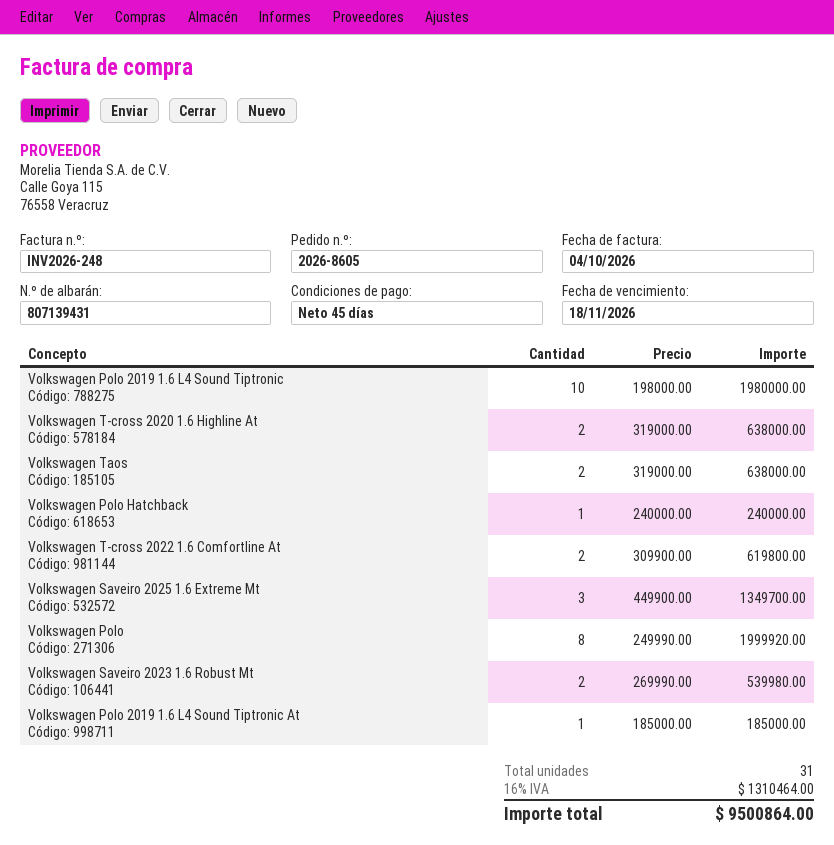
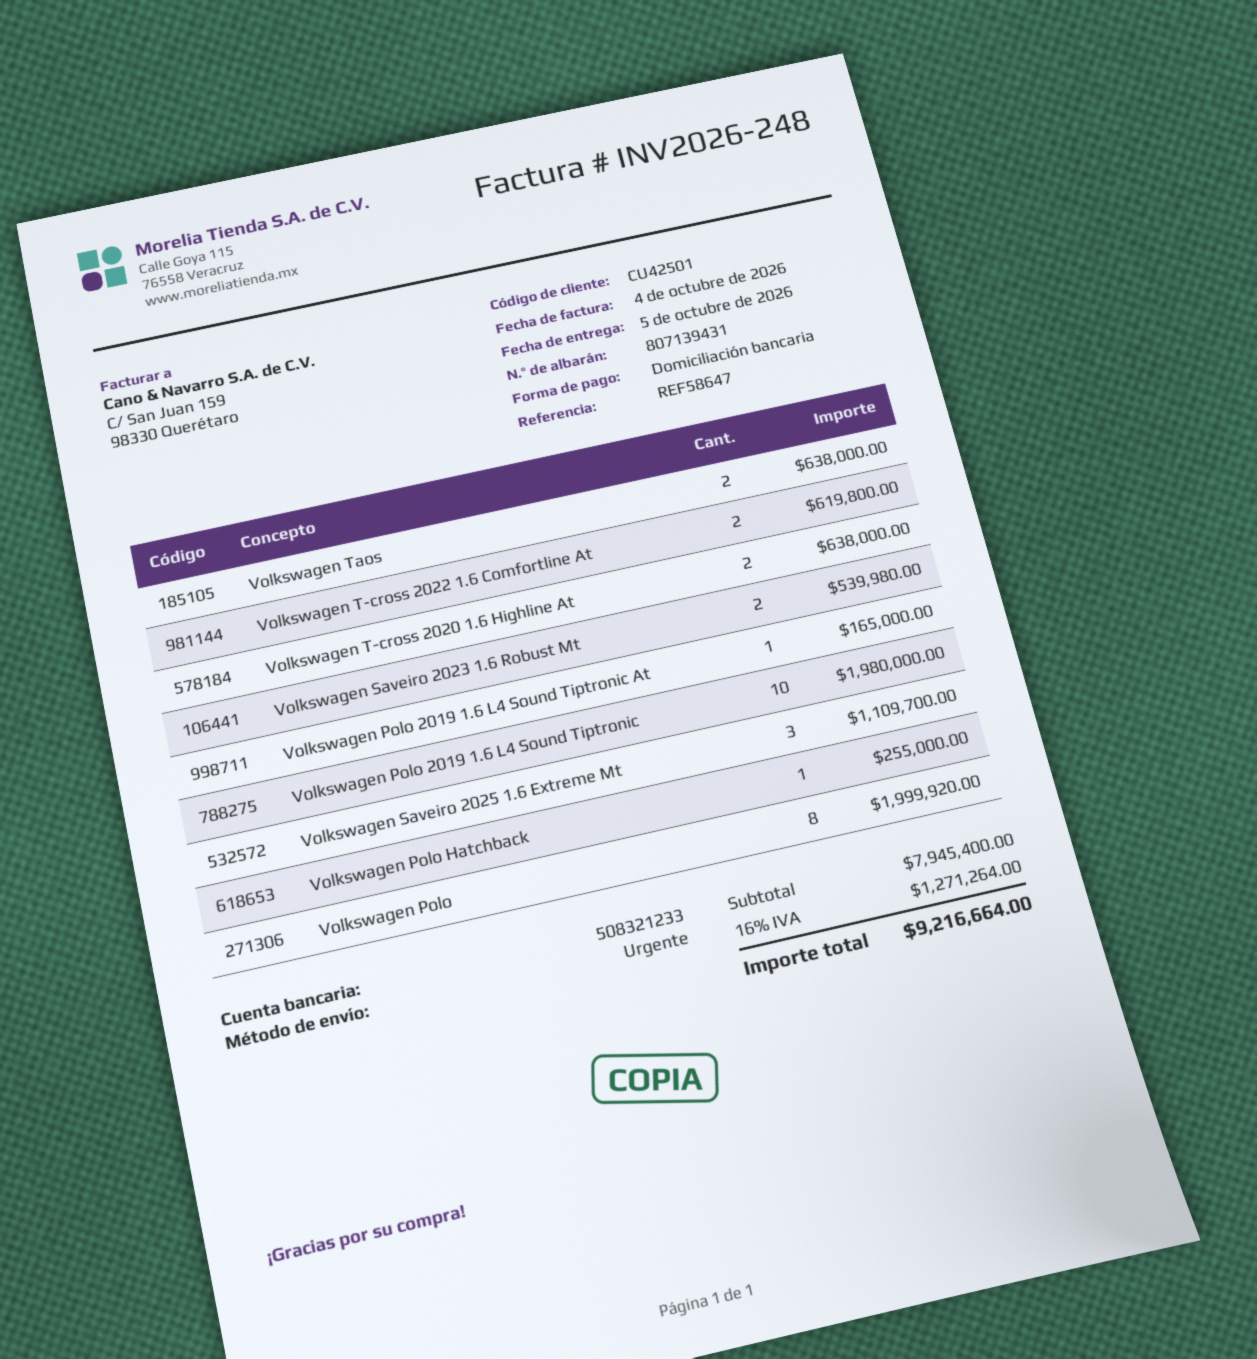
Volkswagen Polo Hatchback: 1 for 240000.00 -> 1 for 255000.00
Volkswagen Saveiro 2025 1.6 Extreme Mt: 3 for 1349700.00 -> 3 for 1109700.00
Volkswagen Polo 2019 1.6 L4 Sound Tiptronic At: 1 for 185000.00 -> 1 for 165000.00
tax: 16% = 1310464.00 -> 16% = 1271264.00
total: 9500864.00 -> 9216664.00

